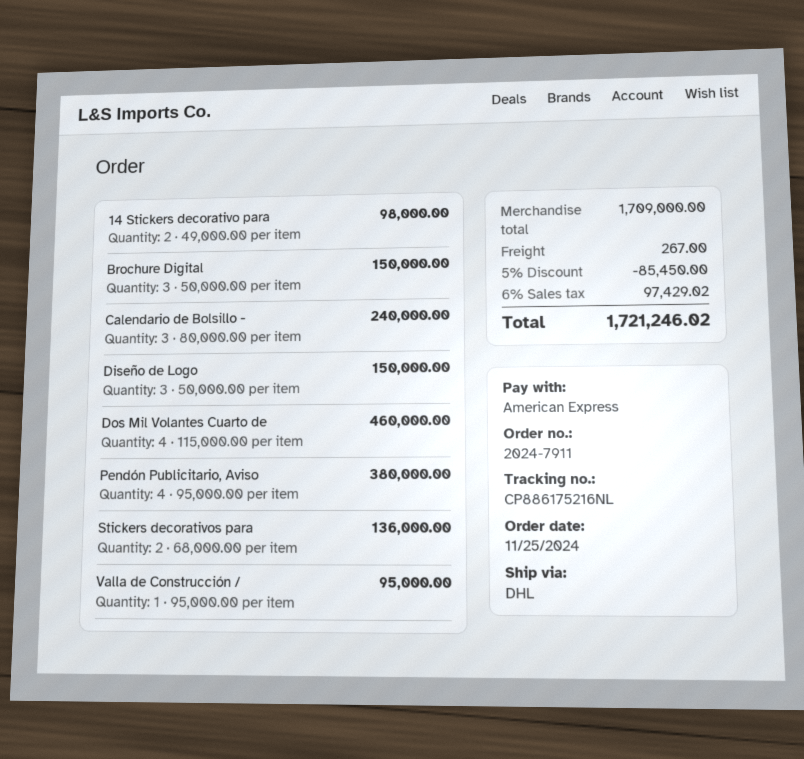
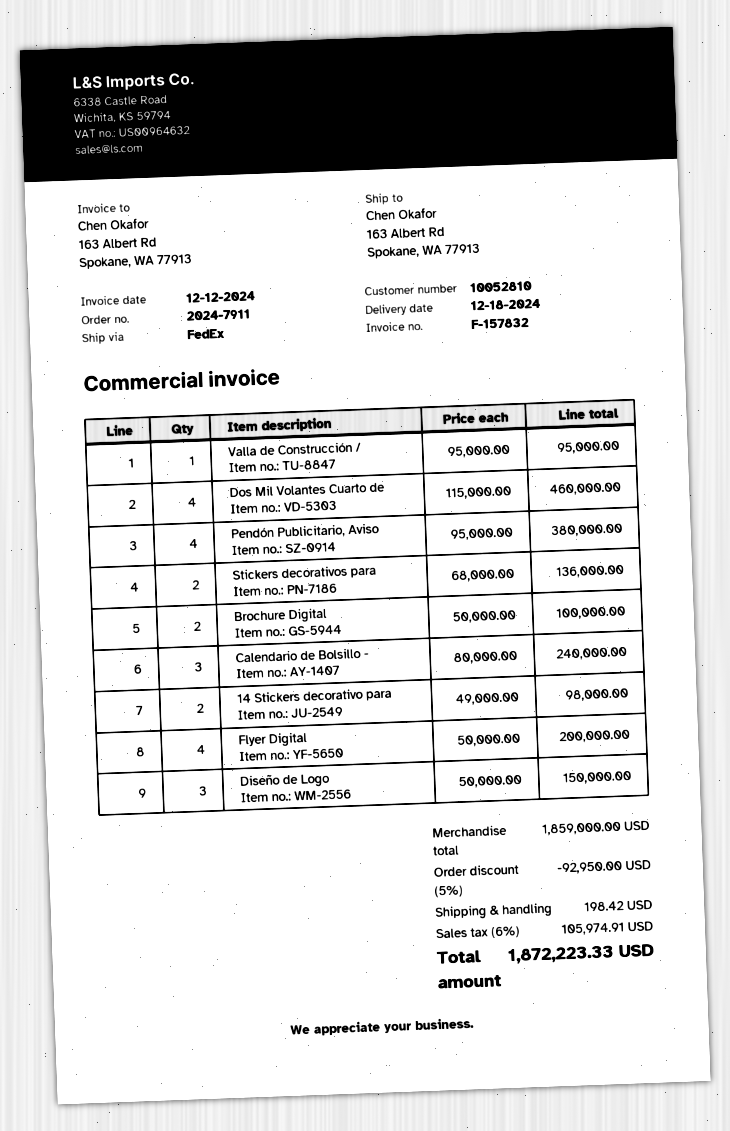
shipping method: DHL -> FedEx
Brochure Digital: 3 x 50000.00 = 150000.00 -> 2 x 50000.00 = 100000.00
Flyer Digital: none -> 4 x 50000.00 = 200000.00
subtotal: 1709000.00 -> 1859000.00
discount: 5% = 85450.00 -> 5% = 92950.00
shipping: 267.00 -> 198.42
tax: 6% = 97429.02 -> 6% = 105974.91
total: 1721246.02 -> 1872223.33

